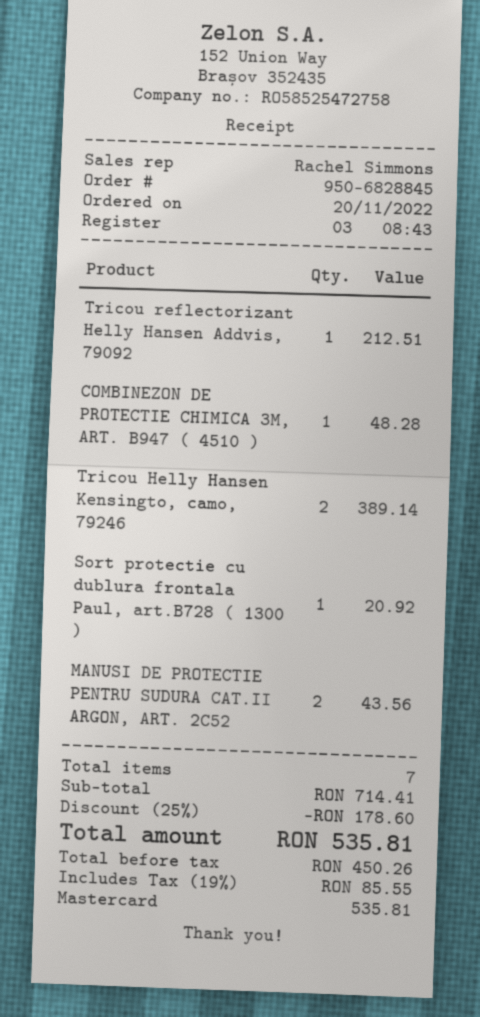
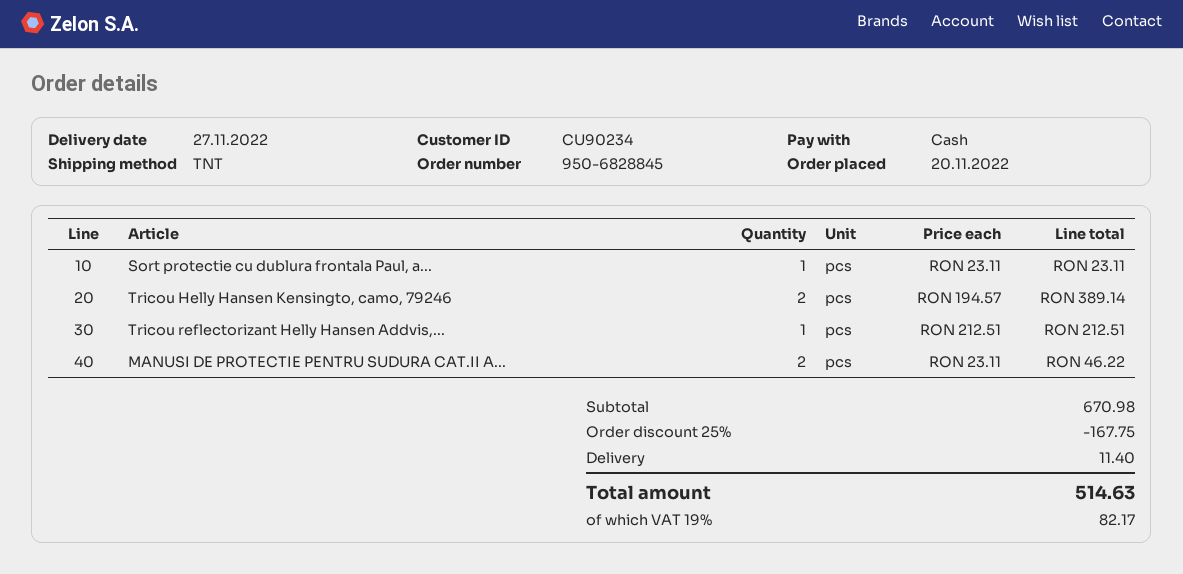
payment method: Mastercard -> cash
COMBINEZON DE PROTECTIE CHIMICA 3M, ART. B947 ( 4510 ): 1 for 48.28 -> none
Sort protectie cu dublura frontala Paul, art.B728 ( 1300 ): 1 for 20.92 -> 1 for 23.11
MANUSI DE PROTECTIE PENTRU SUDURA CAT.II ARGON, ART. 2C52: 2 for 43.56 -> 2 for 46.22
subtotal: 714.41 -> 670.98
discount: 25% = 178.60 -> 25% = 167.75
shipping: none -> 11.40
tax: 19% = 85.55 -> 19% = 82.17
total: 535.81 -> 514.63

